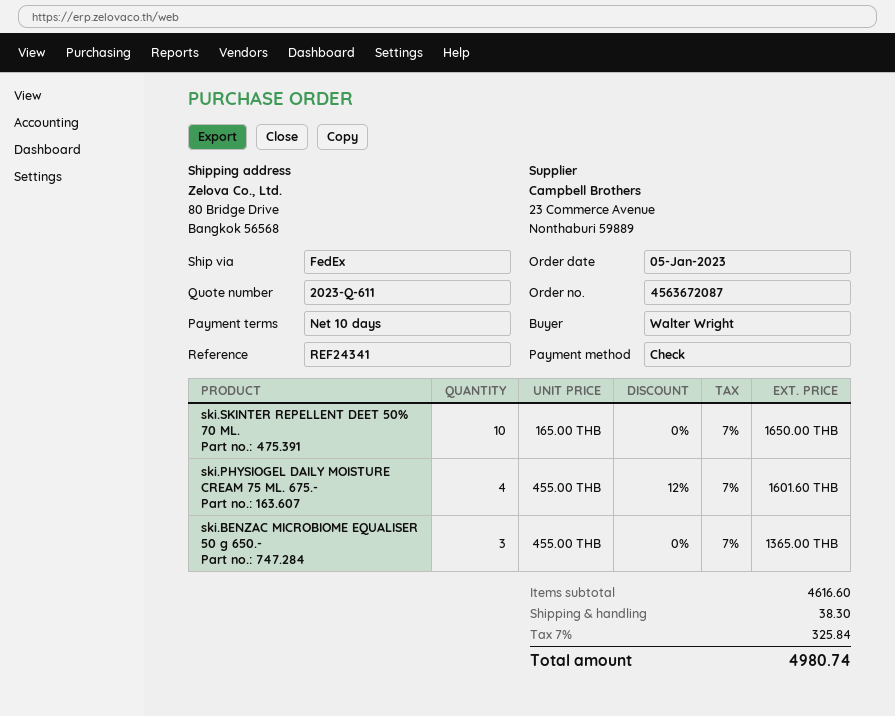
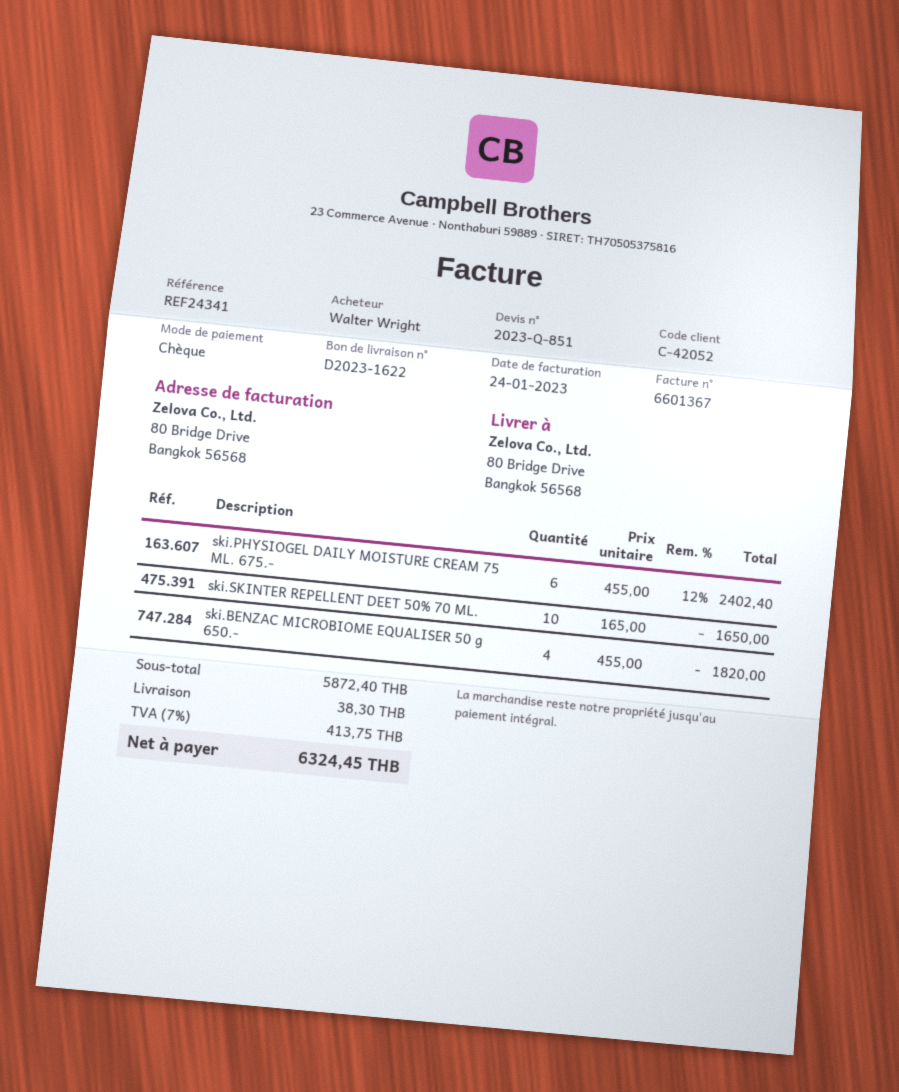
quote number: 2023-Q-611 -> 2023-Q-851
ski.PHYSIOGEL DAILY MOISTURE CREAM 75 ML. 675.-: 4 x 455.00 - 12% = 1601.60 -> 6 x 455.00 - 12% = 2402.40
ski.BENZAC MICROBIOME EQUALISER 50 g 650.-: 3 x 455.00 = 1365.00 -> 4 x 455.00 = 1820.00
subtotal: 4616.60 -> 5872.40
tax: 7% = 325.84 -> 7% = 413.75
total: 4980.74 -> 6324.45

